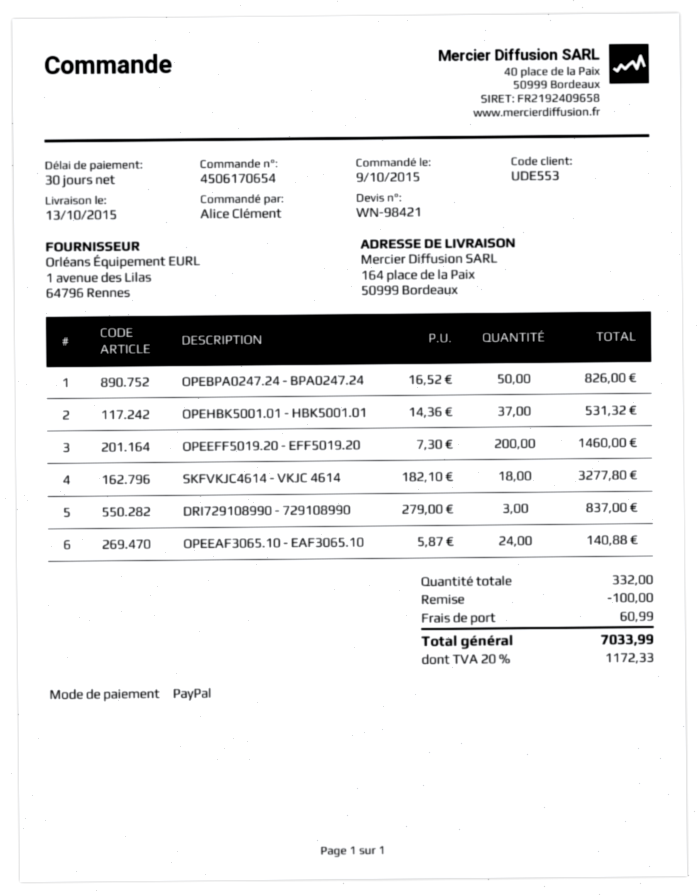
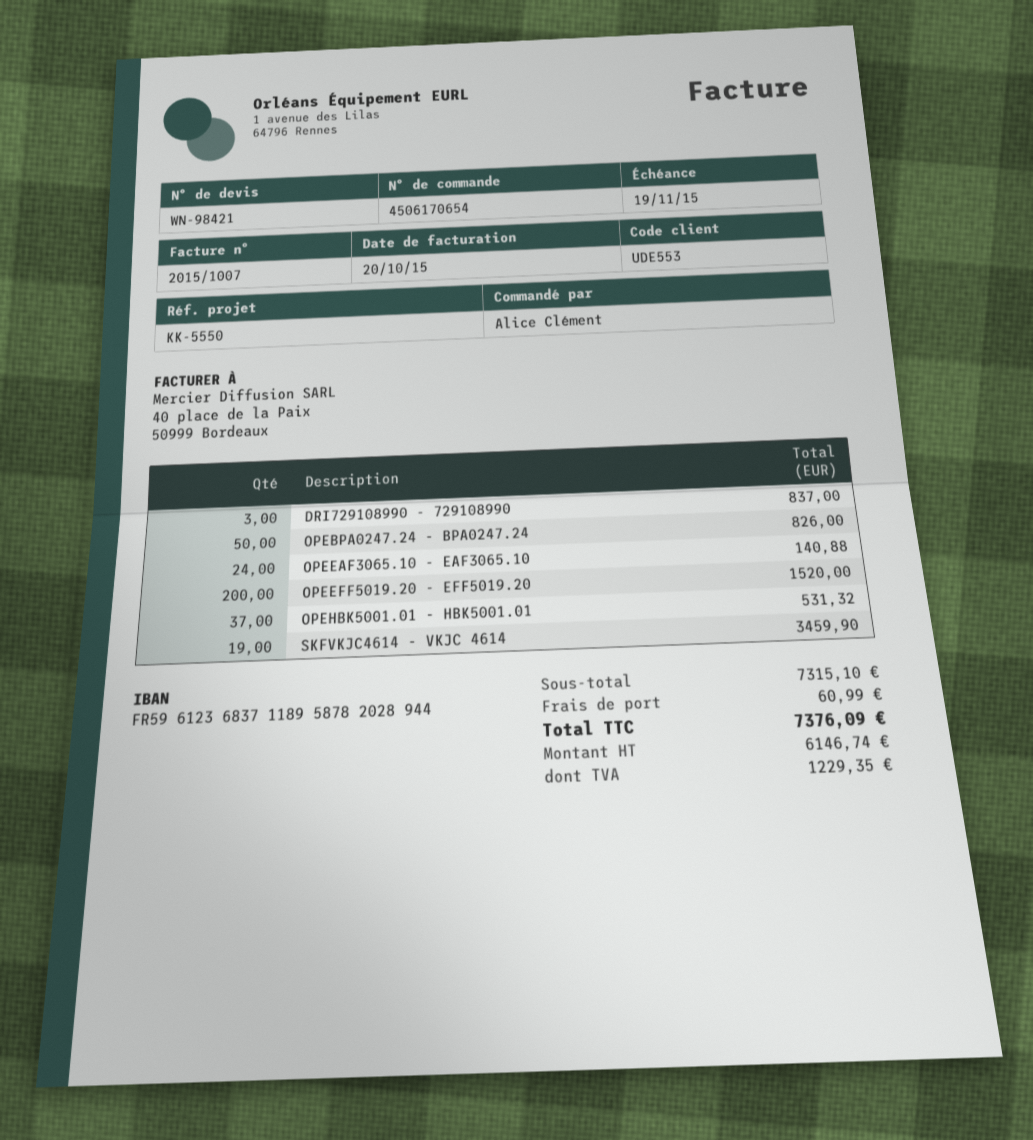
OPEEFF5019.20 - EFF5019.20: 200 for 1460.00 -> 200 for 1520.00
SKFVKJC4614 - VKJC 4614: 18 for 3277.80 -> 19 for 3459.90
discount: 100.00 -> none
tax: 1172.33 -> 1229.35
total: 7033.99 -> 7376.09

